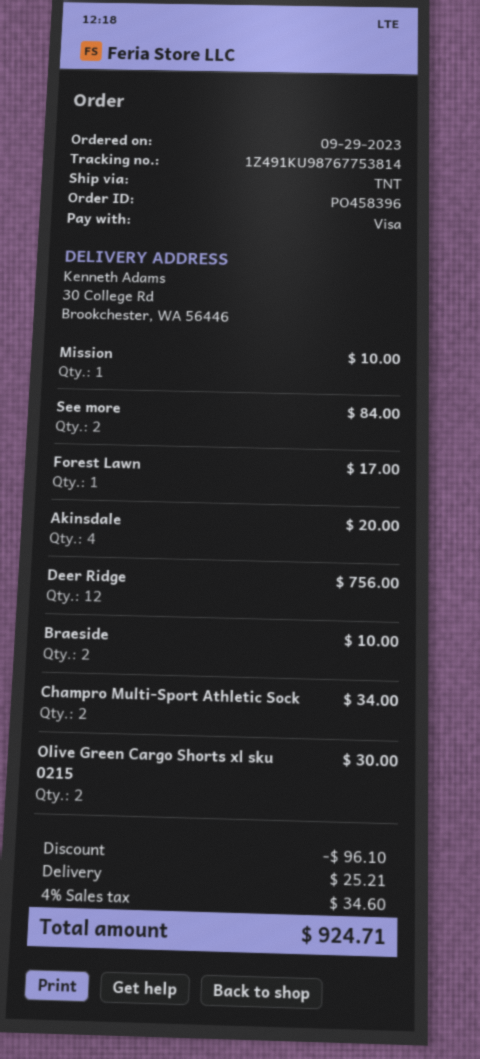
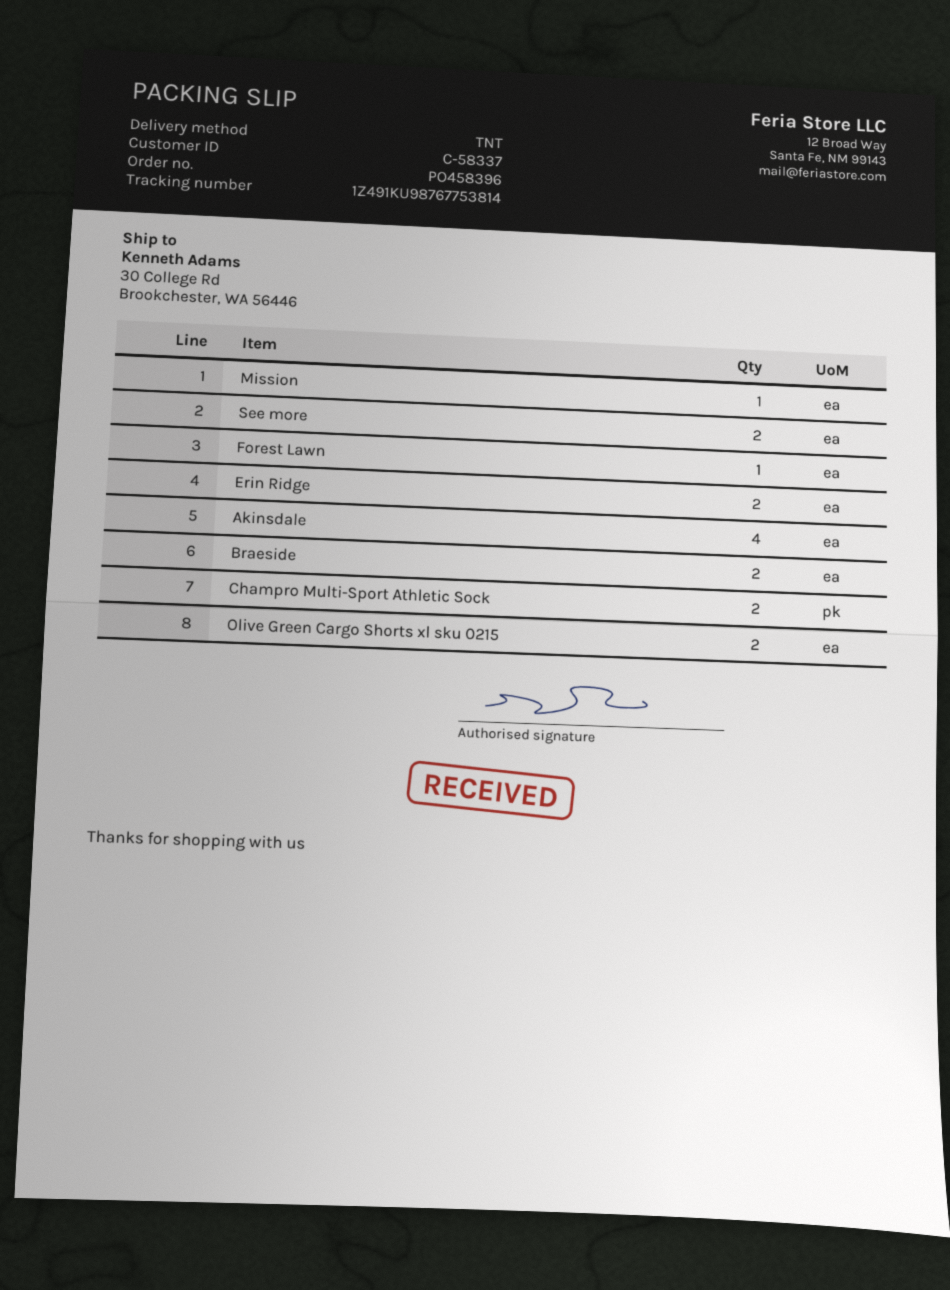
Deer Ridge: 12 -> none
Erin Ridge: none -> 2

